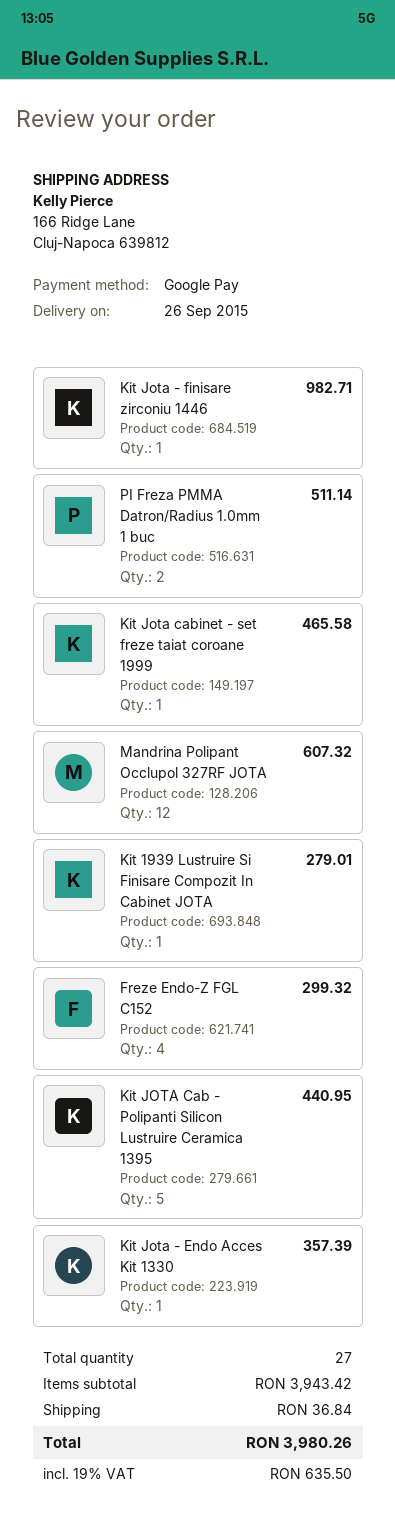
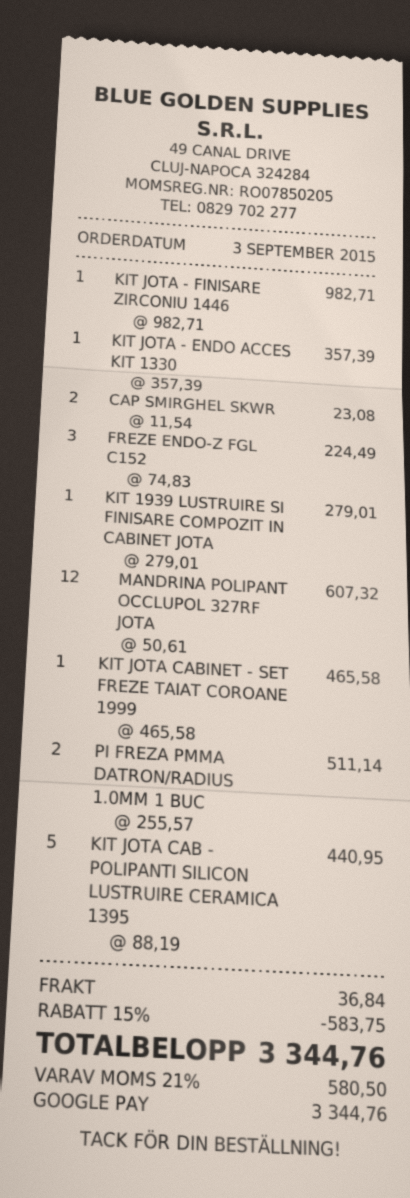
Freze Endo-Z FGL C152: 4 for 299.32 -> 3 for 224.49
CAP SMIRGHEL SKWR: none -> 2 for 23.08
discount: none -> 15% = 583.75
tax: 19% = 635.50 -> 21% = 580.50
total: 3980.26 -> 3344.76

